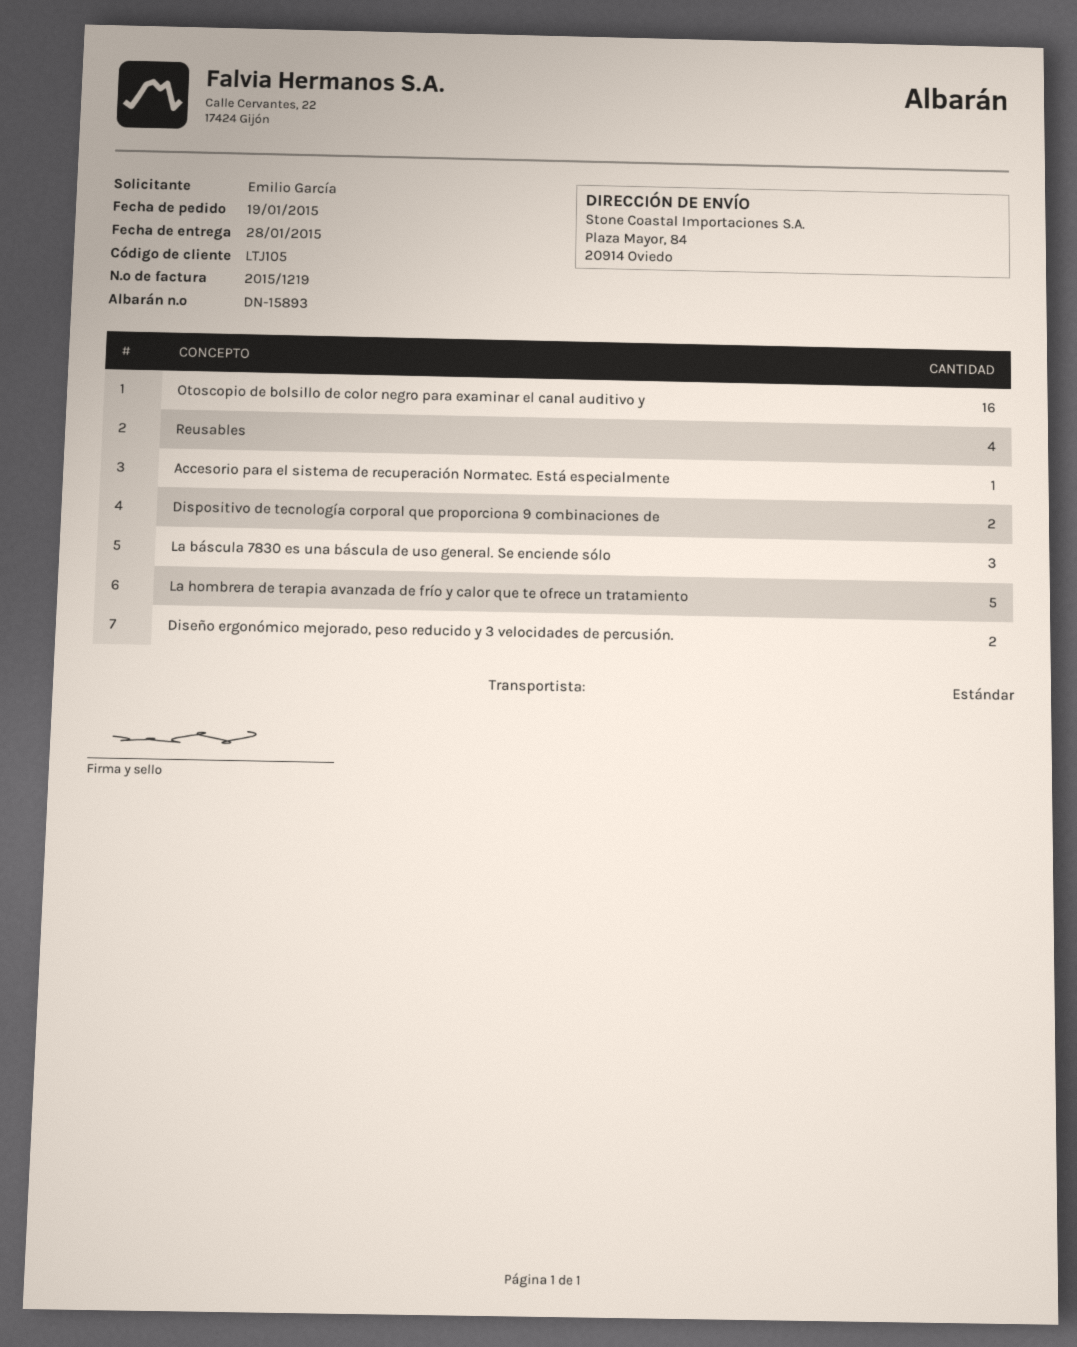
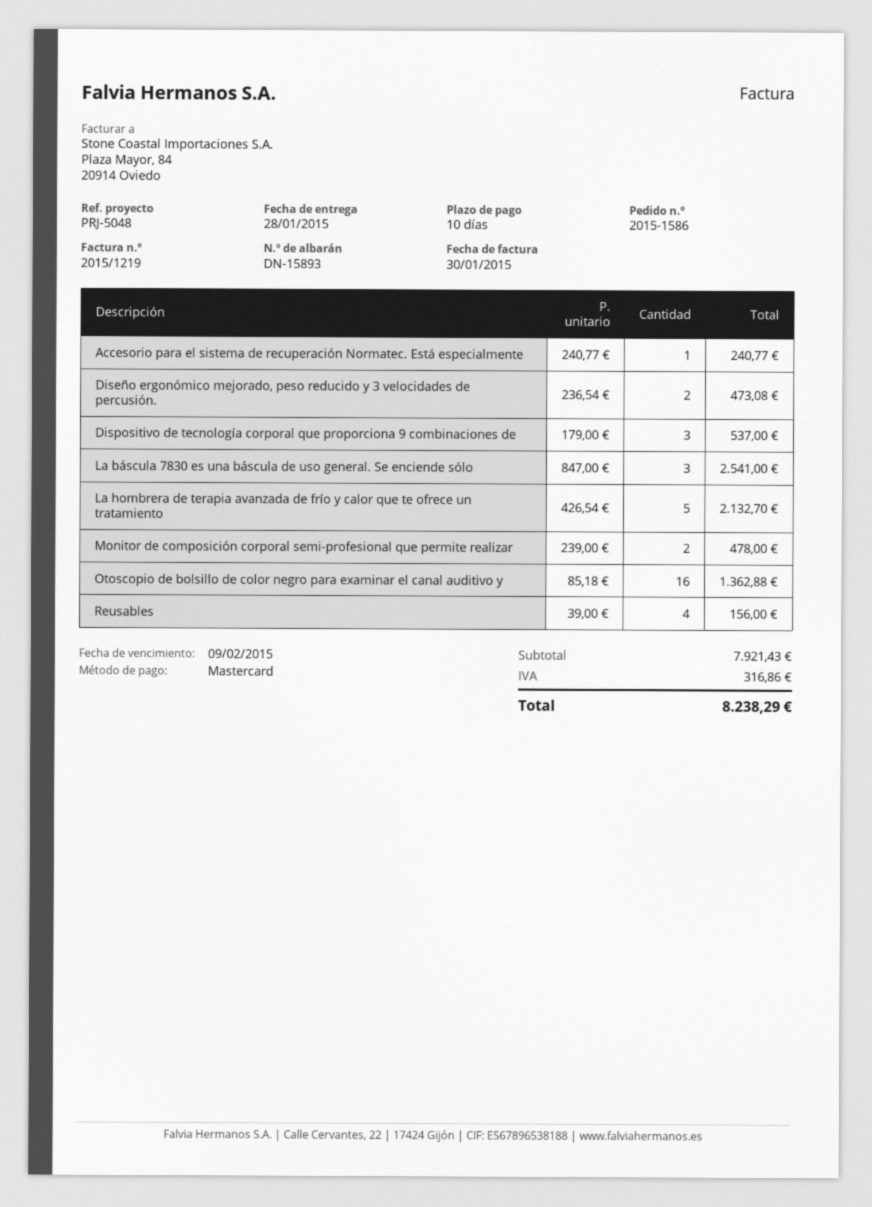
Dispositivo de tecnología corporal que proporciona 9 combinaciones de: 2 -> 3
Monitor de composición corporal semi-profesional que permite realizar: none -> 2

